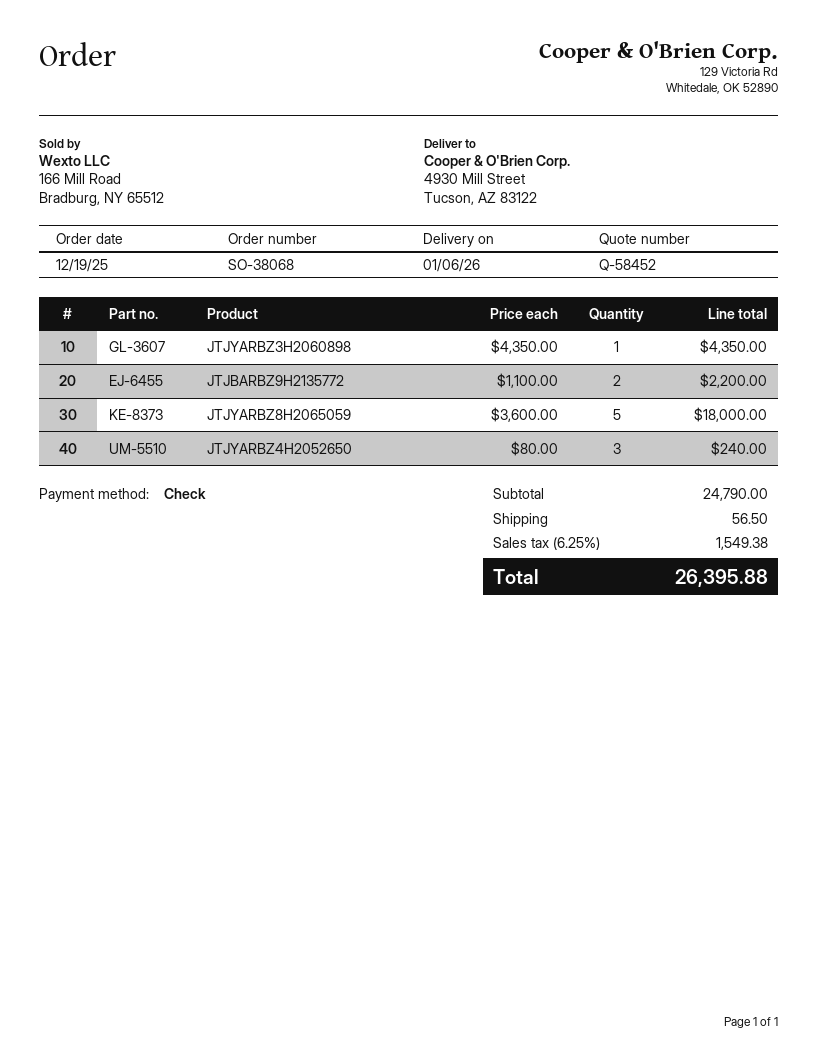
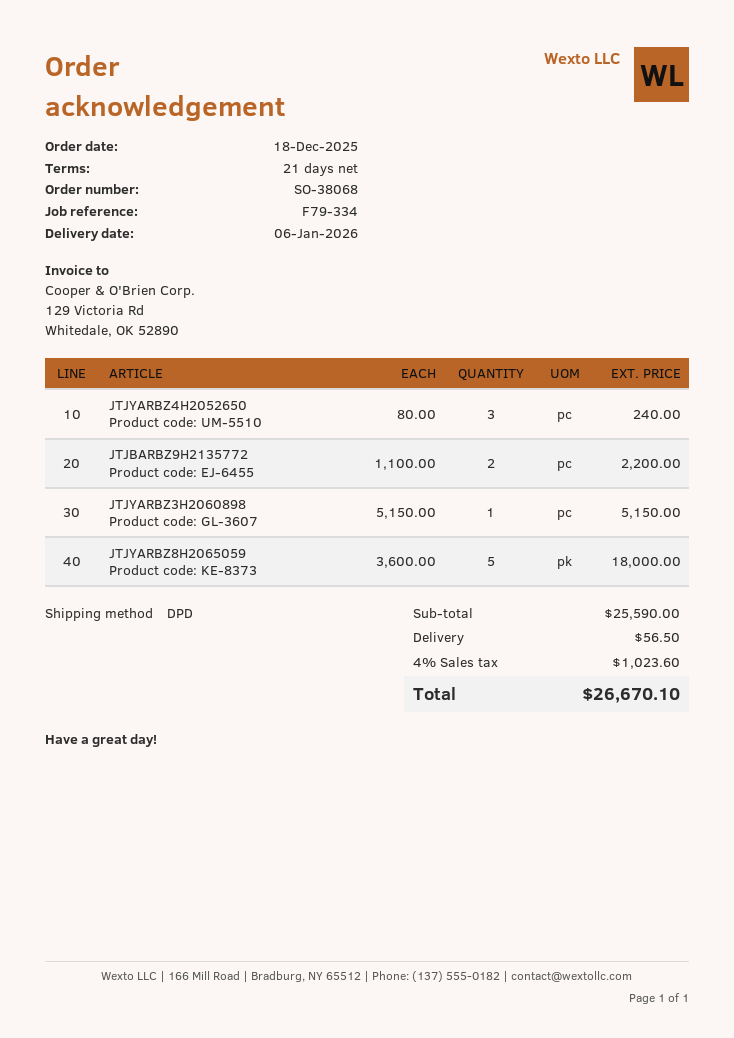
order date: 2025-12-19 -> 2025-12-18
JTJYARBZ3H2060898: 1 x 4350.00 = 4350.00 -> 1 x 5150.00 = 5150.00
subtotal: 24790.00 -> 25590.00
tax: 6.25% = 1549.38 -> 4% = 1023.60
total: 26395.88 -> 26670.10

